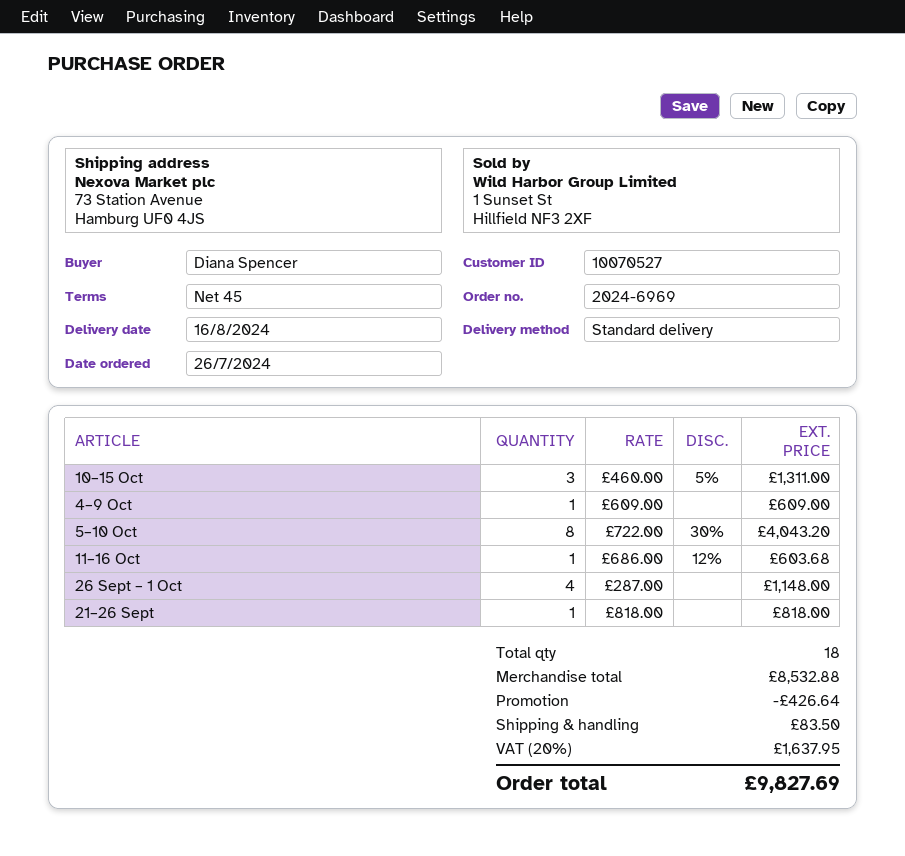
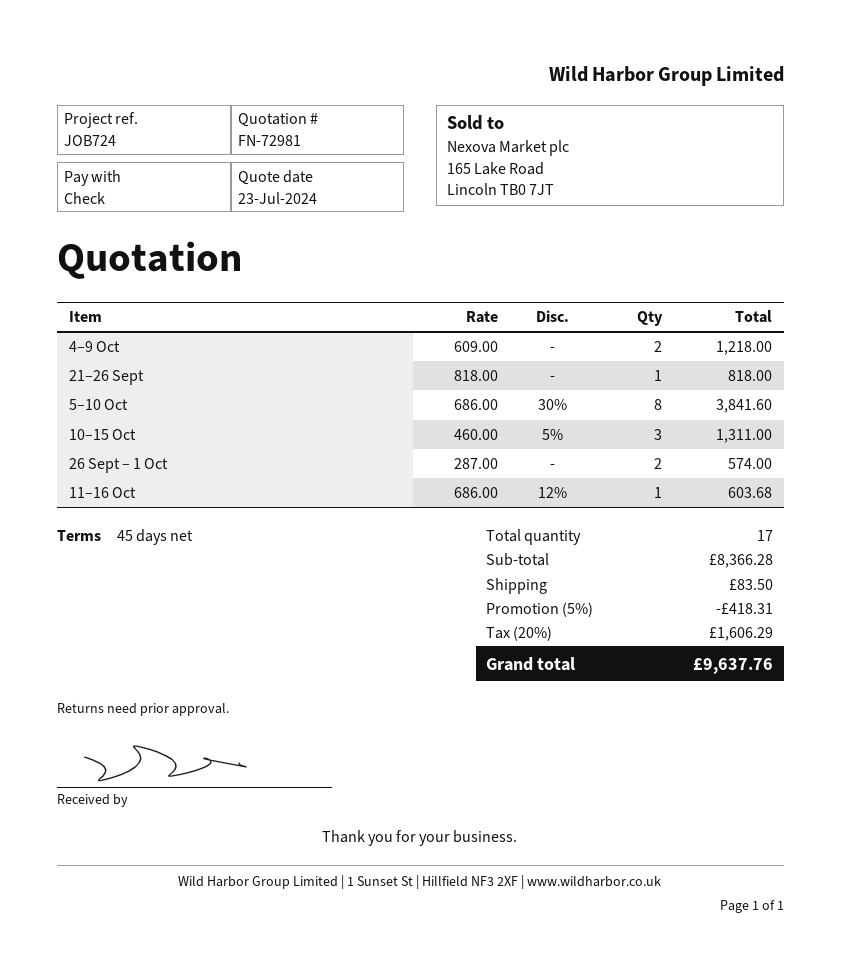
4–9 Oct: 1 x 609.00 = 609.00 -> 2 x 609.00 = 1218.00
5–10 Oct: 8 x 722.00 - 30% = 4043.20 -> 8 x 686.00 - 30% = 3841.60
26 Sept – 1 Oct: 4 x 287.00 = 1148.00 -> 2 x 287.00 = 574.00
total quantity: 18 -> 17
subtotal: 8532.88 -> 8366.28
discount: 426.64 -> 418.31
tax: 20% = 1637.95 -> 20% = 1606.29
total: 9827.69 -> 9637.76

